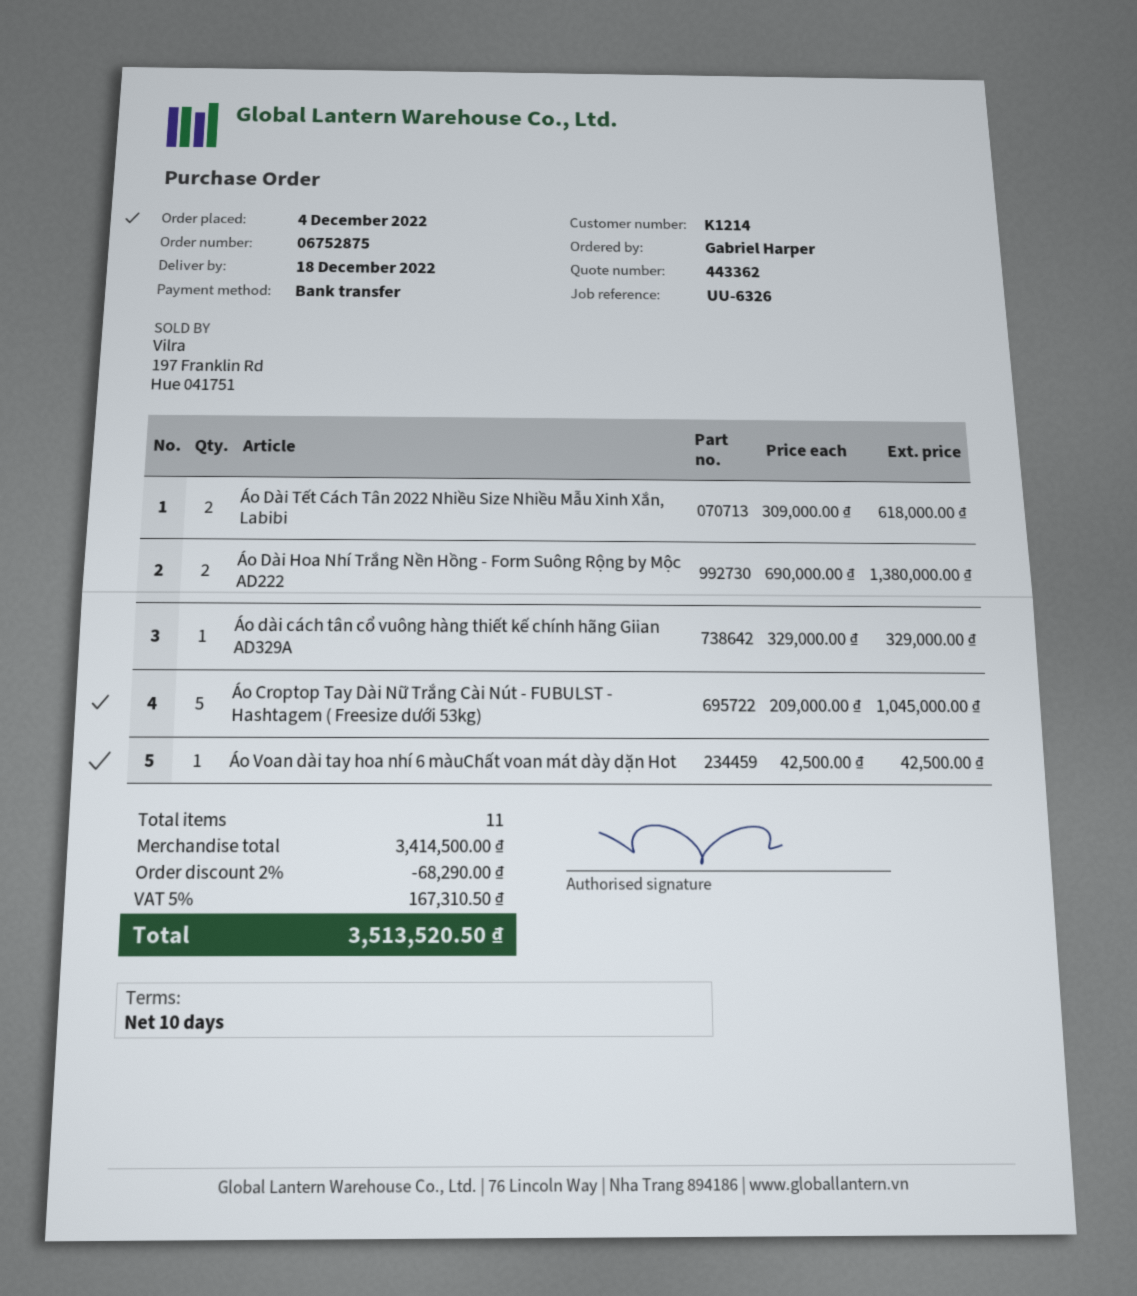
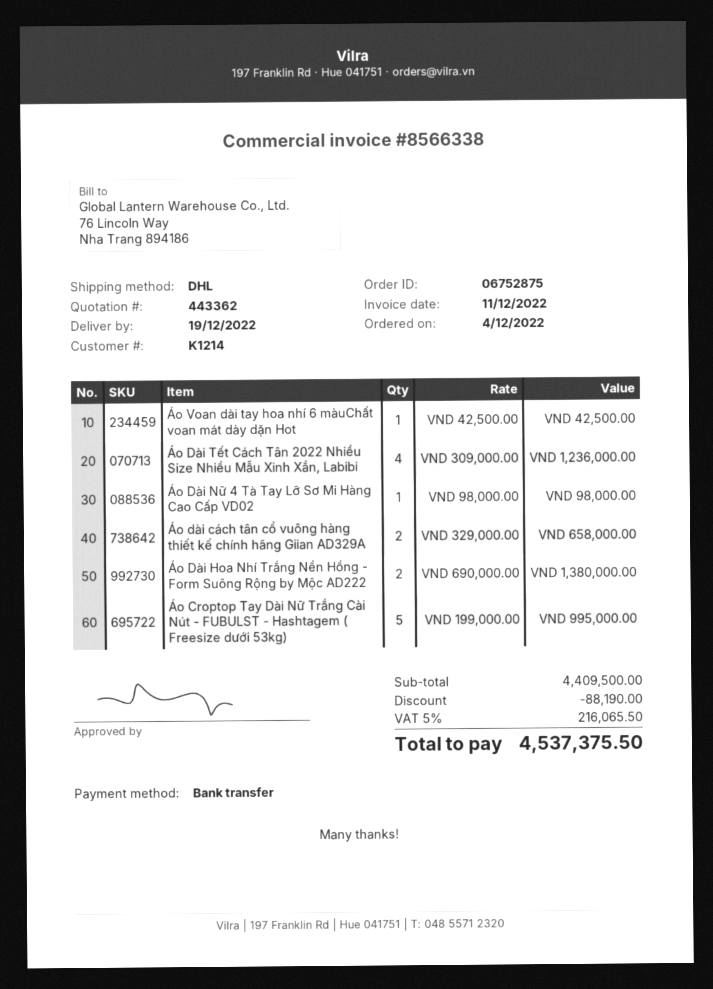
delivery date: 2022-12-18 -> 2022-12-19
Áo Dài Tết Cách Tân 2022 Nhiều Size Nhiều Mẫu Xinh Xắn, Labibi: 2 x 309000.00 = 618000.00 -> 4 x 309000.00 = 1236000.00
Áo dài cách tân cổ vuông hàng thiết kế chính hãng Giian AD329A: 1 x 329000.00 = 329000.00 -> 2 x 329000.00 = 658000.00
Áo Croptop Tay Dài Nữ Trắng Cài Nút - FUBULST - Hashtagem ( Freesize dưới 53kg): 5 x 209000.00 = 1045000.00 -> 5 x 199000.00 = 995000.00
Áo Dài Nữ 4 Tà Tay Lỡ Sơ Mi Hàng Cao Cấp VD02: none -> 1 x 98000.00 = 98000.00
subtotal: 3414500.00 -> 4409500.00
discount: 68290.00 -> 88190.00
tax: 5% = 167310.50 -> 5% = 216065.50
total: 3513520.50 -> 4537375.50

